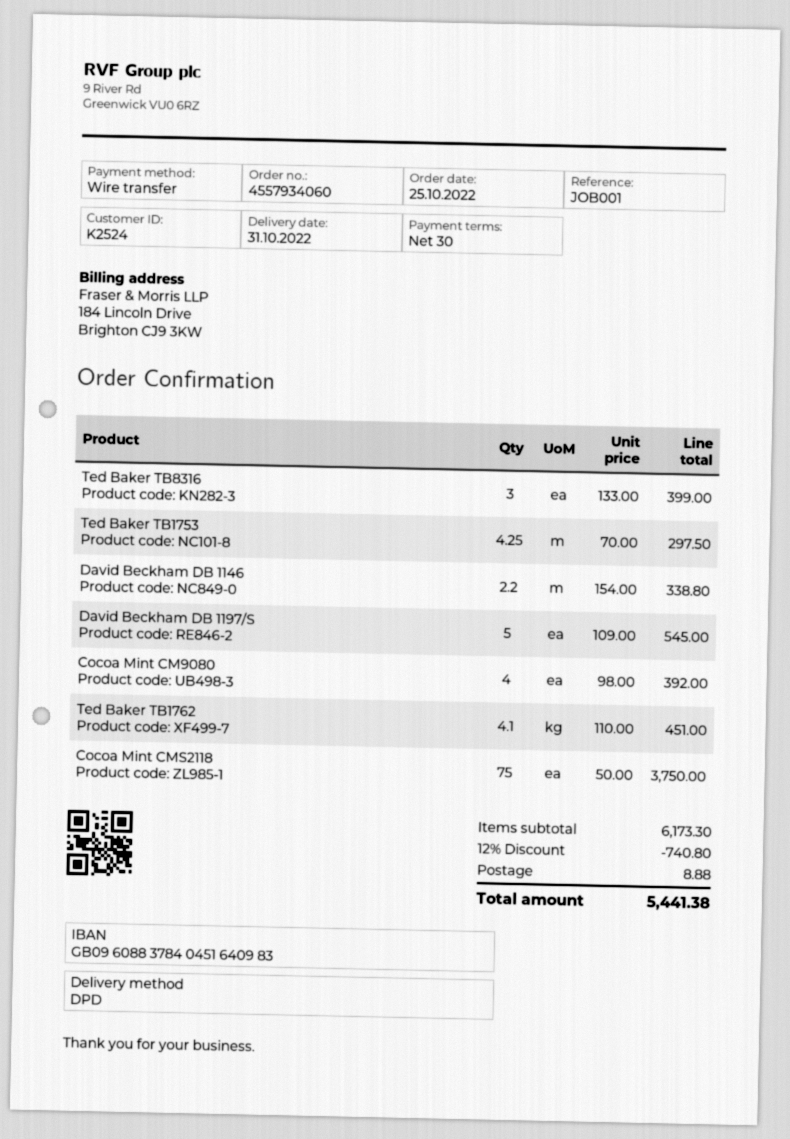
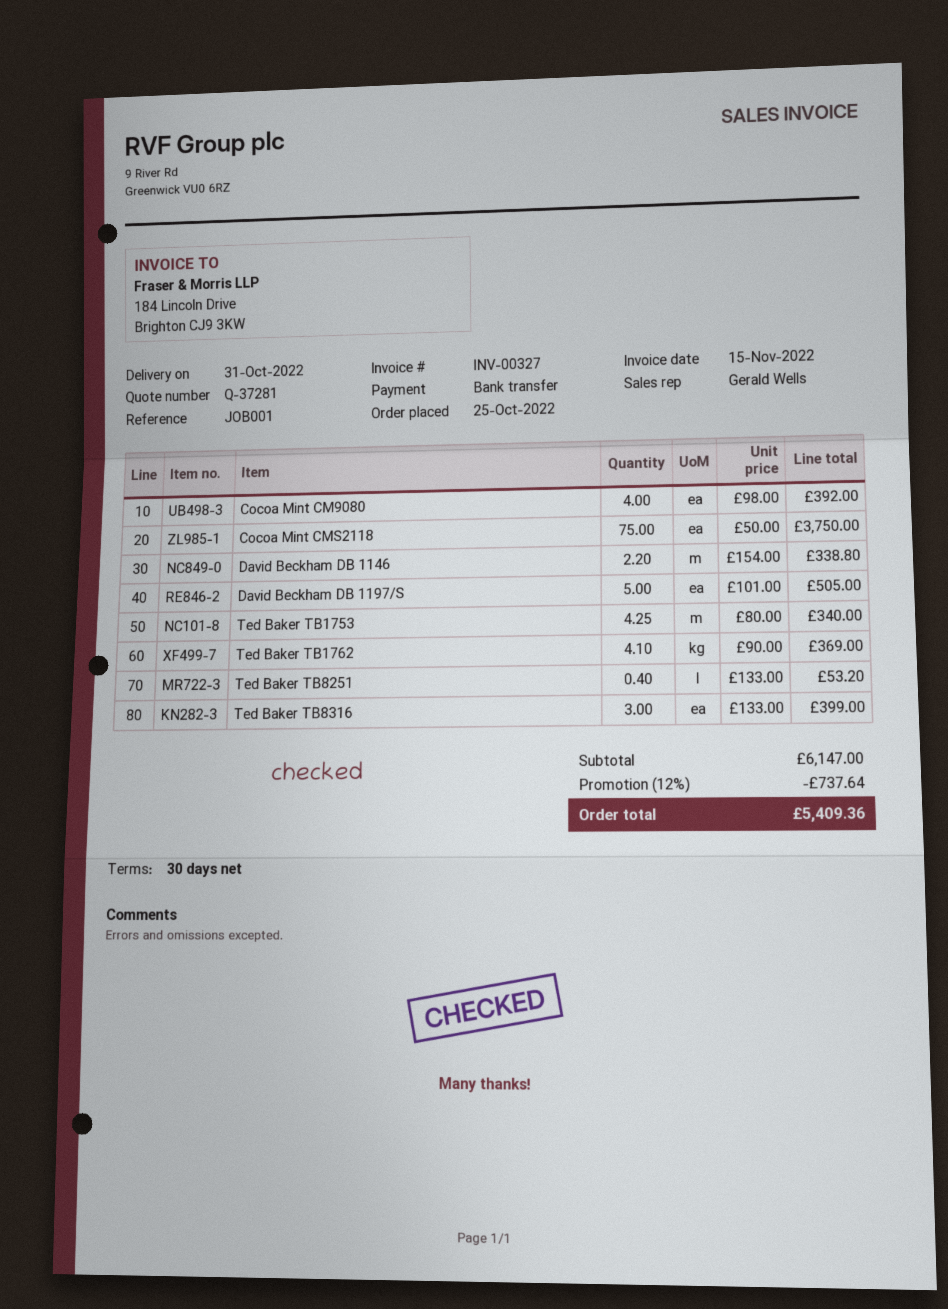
Ted Baker TB1753: 4.25 x 70.00 = 297.50 -> 4.25 x 80.00 = 340.00
David Beckham DB 1197/S: 5 x 109.00 = 545.00 -> 5 x 101.00 = 505.00
Ted Baker TB1762: 4.1 x 110.00 = 451.00 -> 4.1 x 90.00 = 369.00
Ted Baker TB8251: none -> 0.4 x 133.00 = 53.20
subtotal: 6173.30 -> 6147.00
discount: 12% = 740.80 -> 12% = 737.64
shipping: 8.88 -> none
total: 5441.38 -> 5409.36

